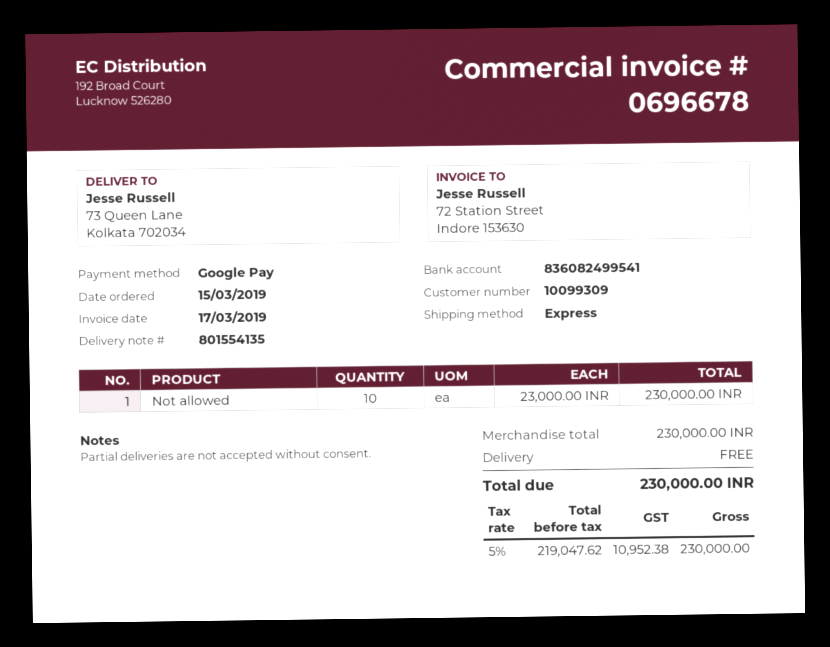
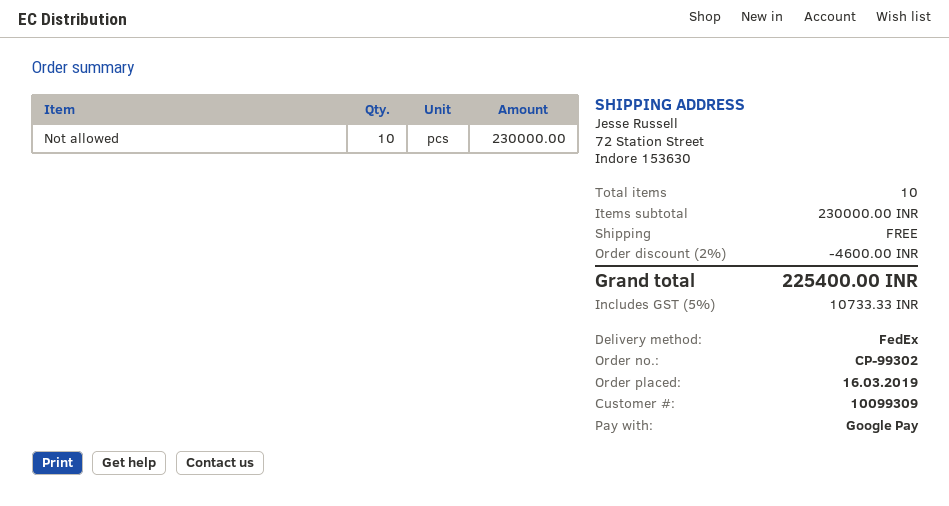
order date: 2019-03-15 -> 2019-03-16
shipping method: express -> FedEx
ship to: 73 Queen Lane, Kolkata 702034 -> 72 Station Street, Indore 153630
discount: none -> 2% = 4600.00
tax: 5% = 10952.38 -> 5% = 10733.33
total: 230000.00 -> 225400.00

